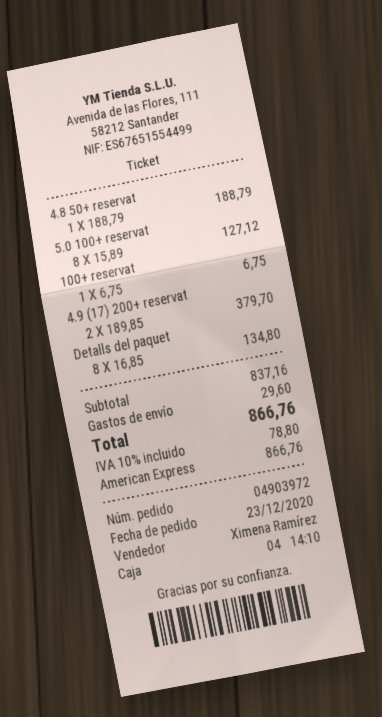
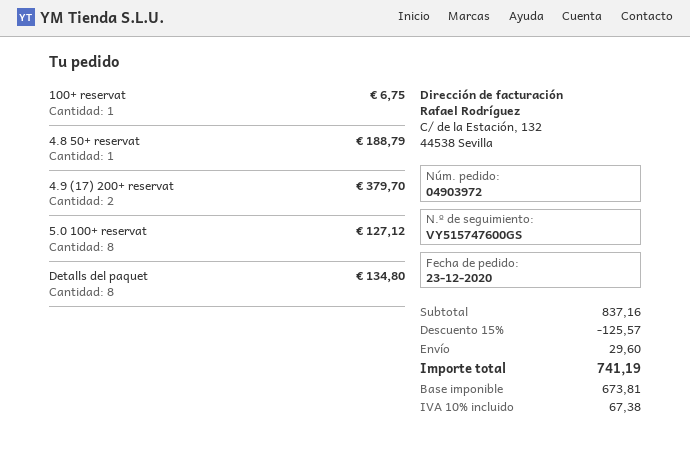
discount: none -> 15% = 125.57
tax: 10% = 78.80 -> 10% = 67.38
total: 866.76 -> 741.19

